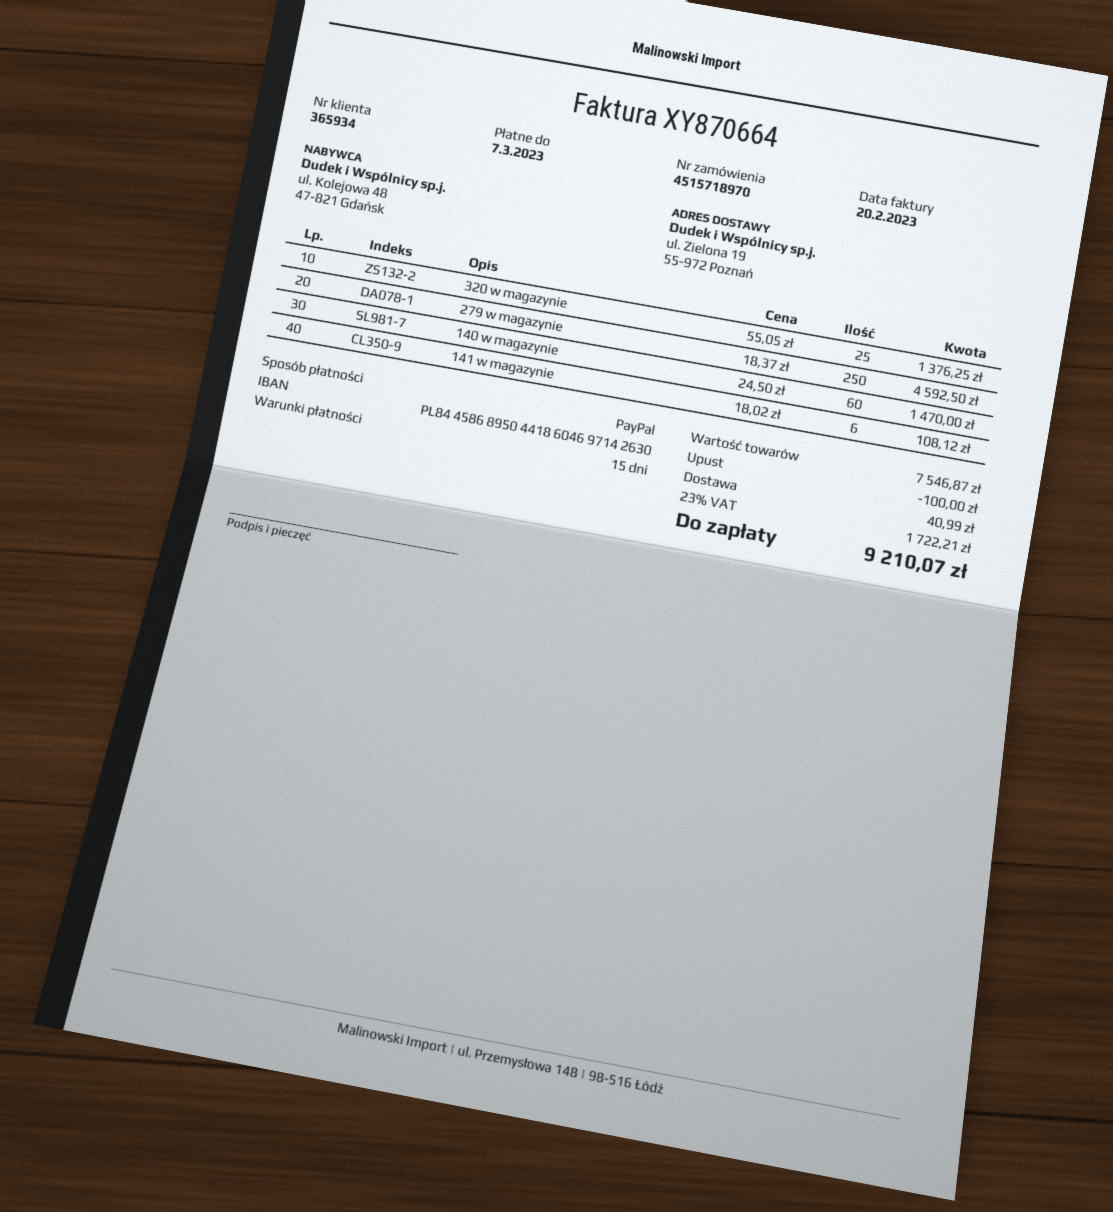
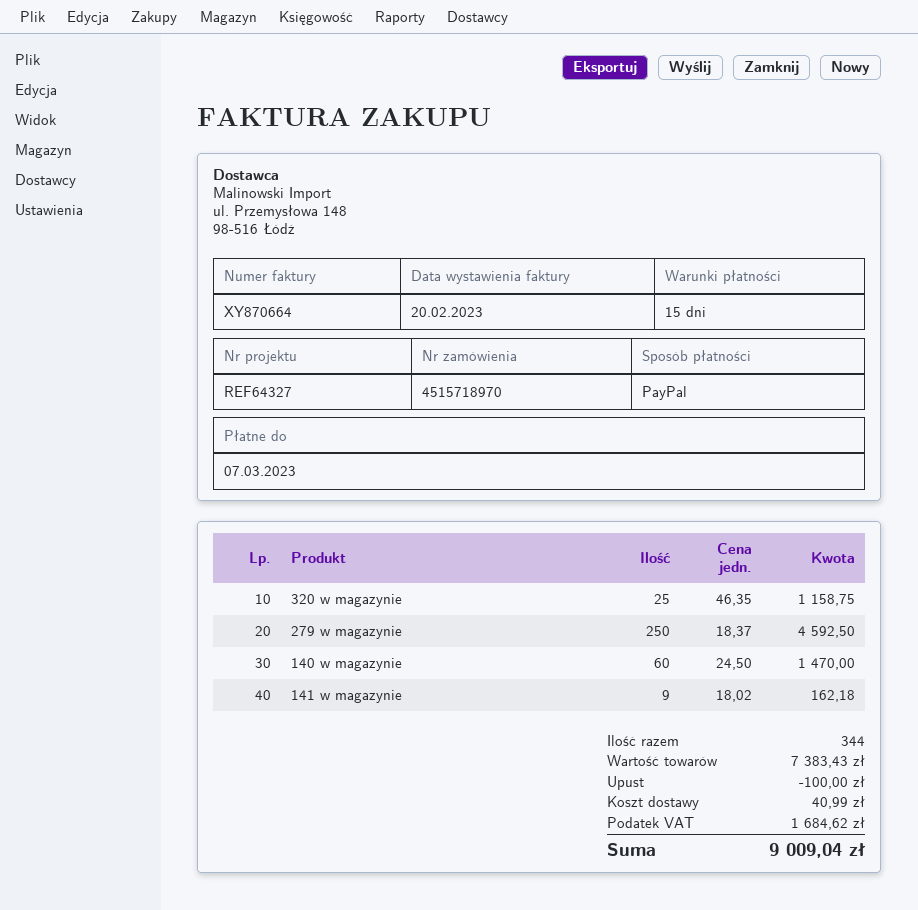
320 w magazynie: 25 x 55.05 = 1376.25 -> 25 x 46.35 = 1158.75
141 w magazynie: 6 x 18.02 = 108.12 -> 9 x 18.02 = 162.18
subtotal: 7546.87 -> 7383.43
tax: 1722.21 -> 1684.62
total: 9210.07 -> 9009.04

